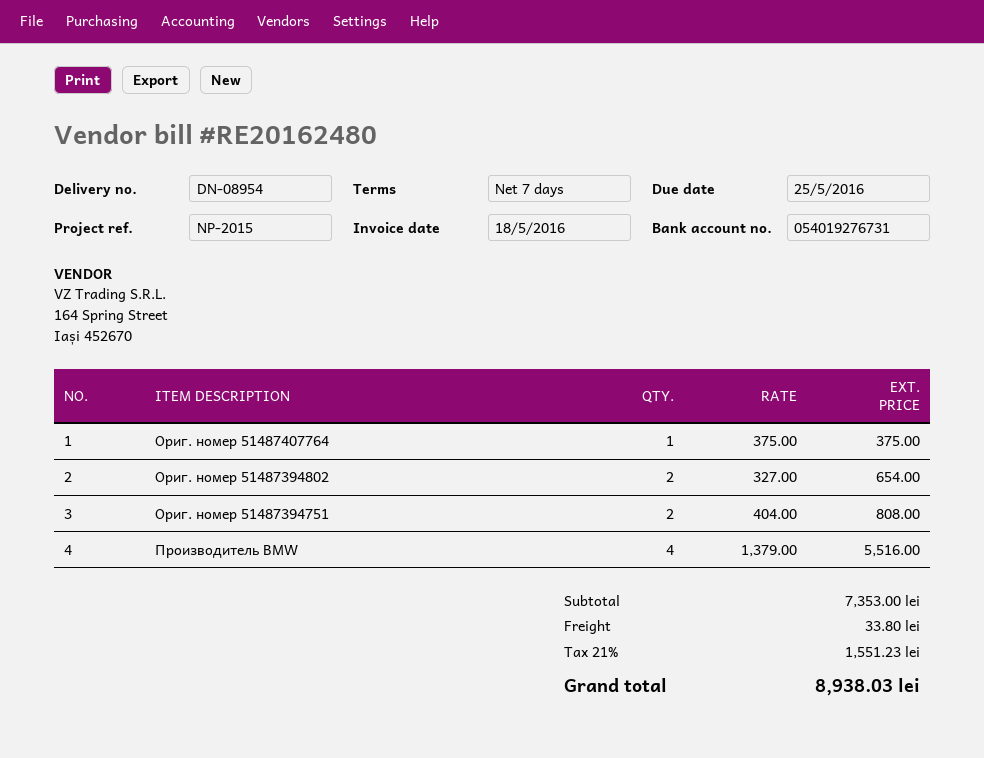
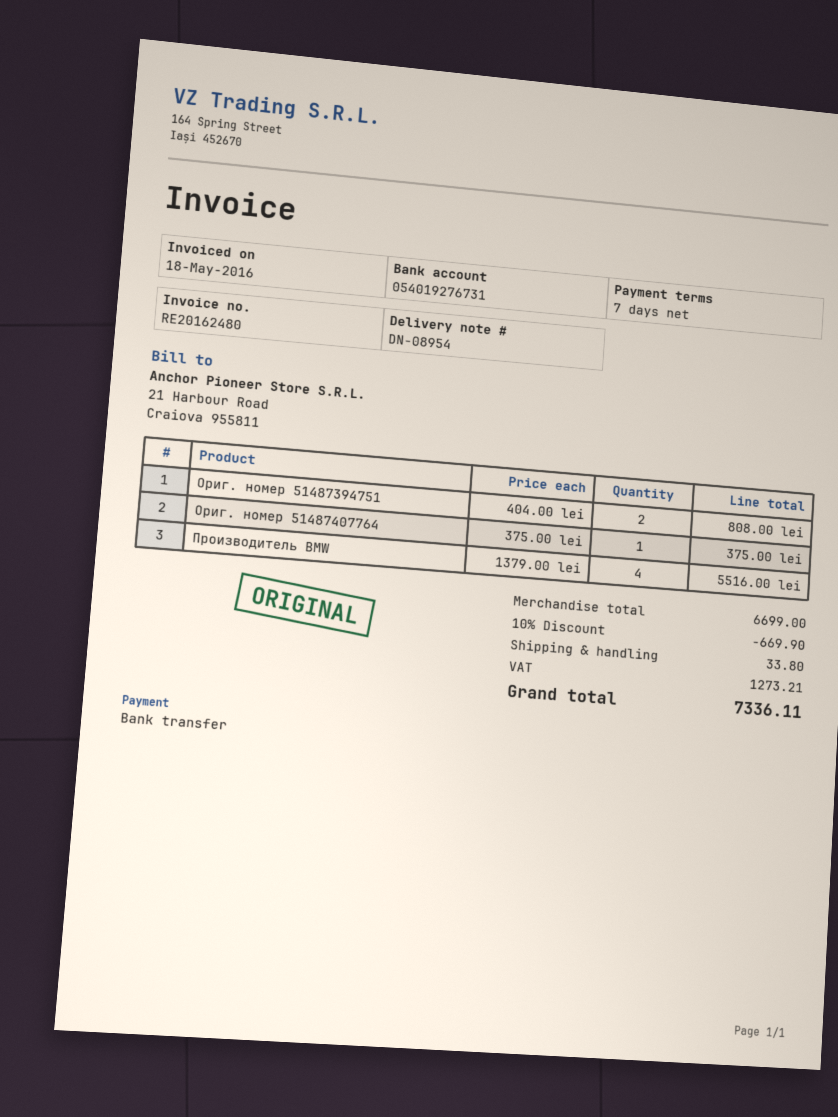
Ориг. номер 51487394802: 2 x 327.00 = 654.00 -> none
subtotal: 7353.00 -> 6699.00
discount: none -> 10% = 669.90
tax: 1551.23 -> 1273.21
total: 8938.03 -> 7336.11

